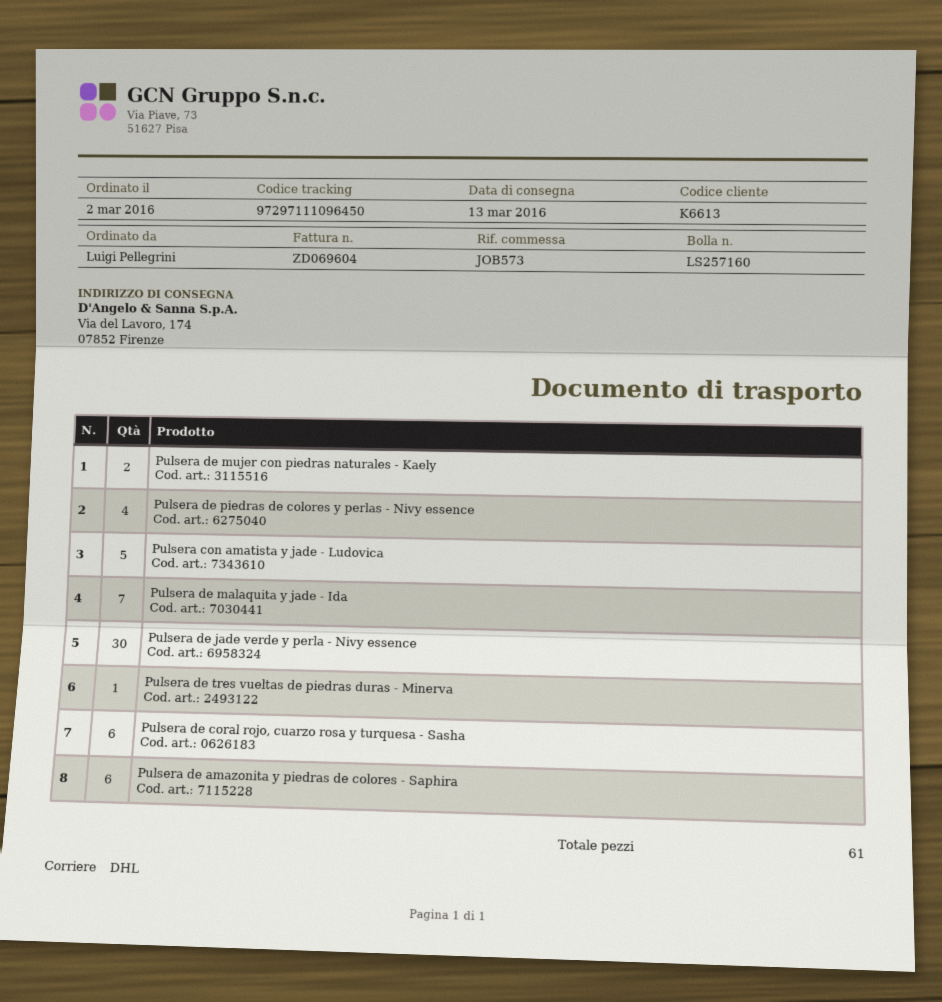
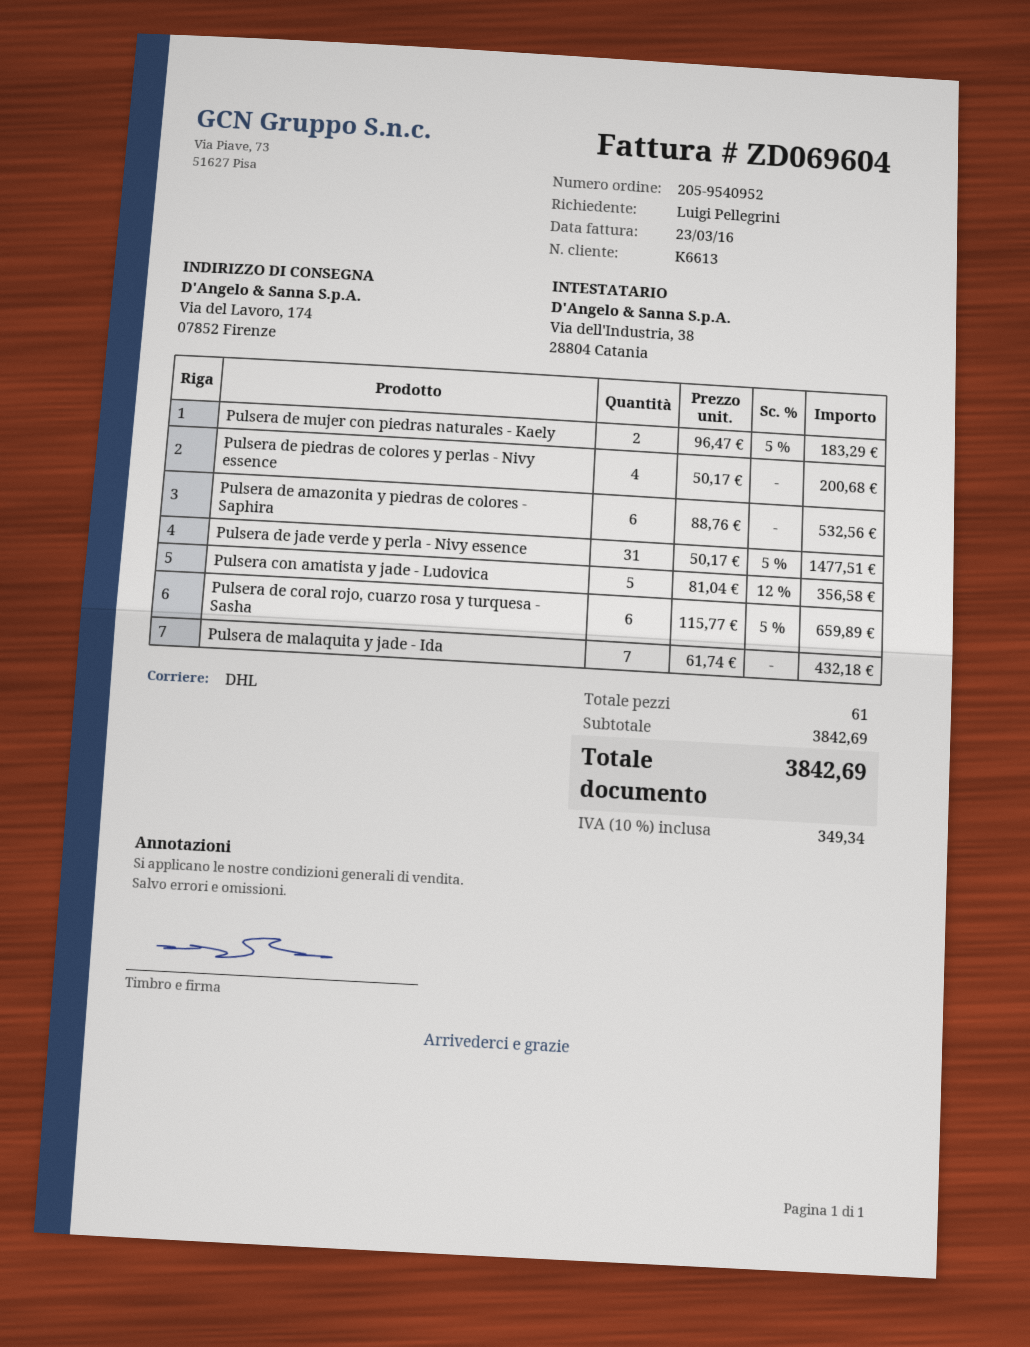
Pulsera de jade verde y perla - Nivy essence: 30 -> 31
Pulsera de tres vueltas de piedras duras - Minerva: 1 -> none

